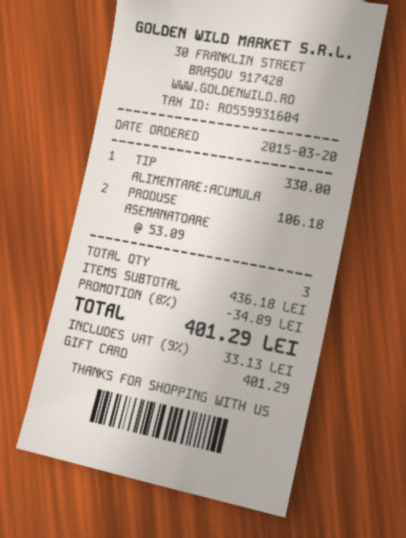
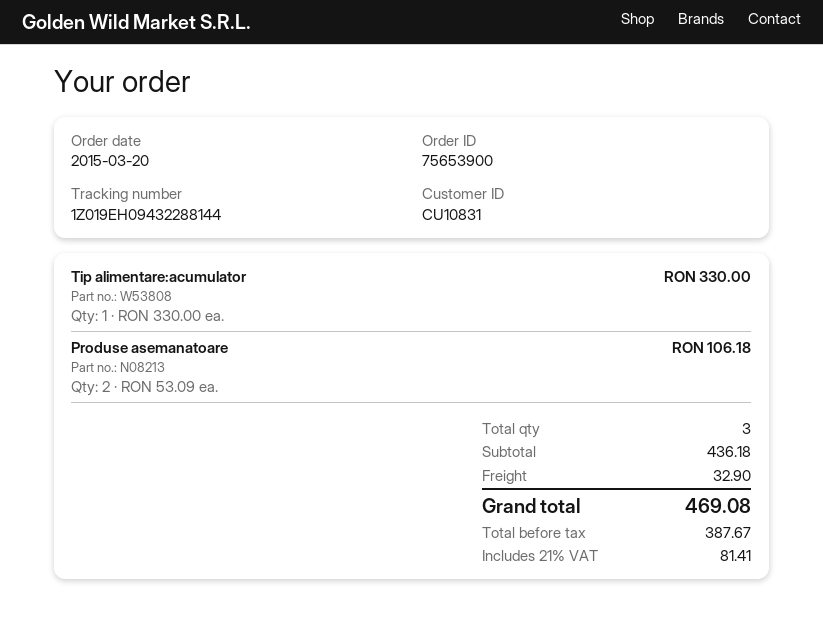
discount: 8% = 34.89 -> none
shipping: none -> 32.90
tax: 9% = 33.13 -> 21% = 81.41
total: 401.29 -> 469.08

